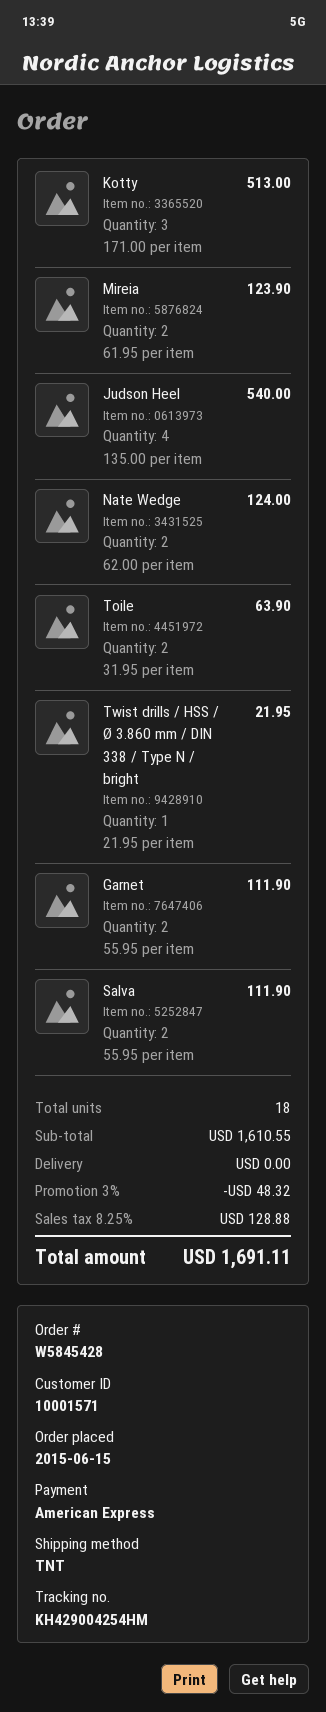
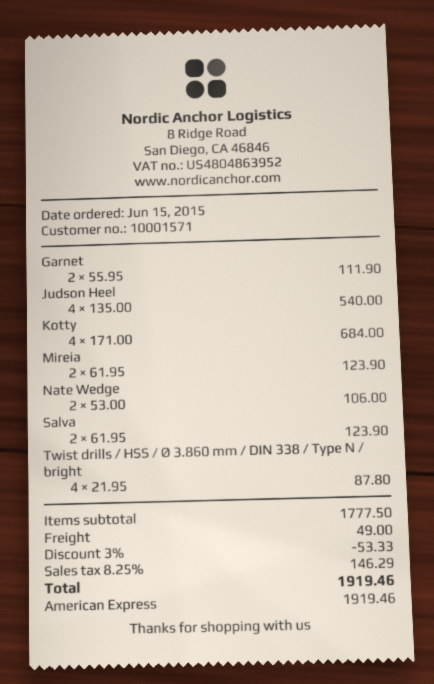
Kotty: 3 x 171.00 = 513.00 -> 4 x 171.00 = 684.00
Nate Wedge: 2 x 62.00 = 124.00 -> 2 x 53.00 = 106.00
Toile: 2 x 31.95 = 63.90 -> none
Twist drills / HSS / Ø 3.860 mm / DIN 338 / Type N / bright: 1 x 21.95 = 21.95 -> 4 x 21.95 = 87.80
Salva: 2 x 55.95 = 111.90 -> 2 x 61.95 = 123.90
subtotal: 1610.55 -> 1777.50
discount: 3% = 48.32 -> 3% = 53.33
shipping: 0.00 -> 49.00
tax: 8.25% = 128.88 -> 8.25% = 146.29
total: 1691.11 -> 1919.46

